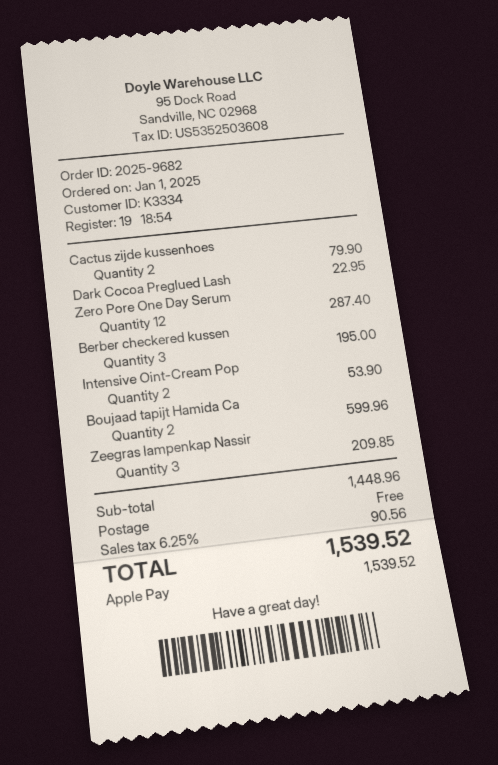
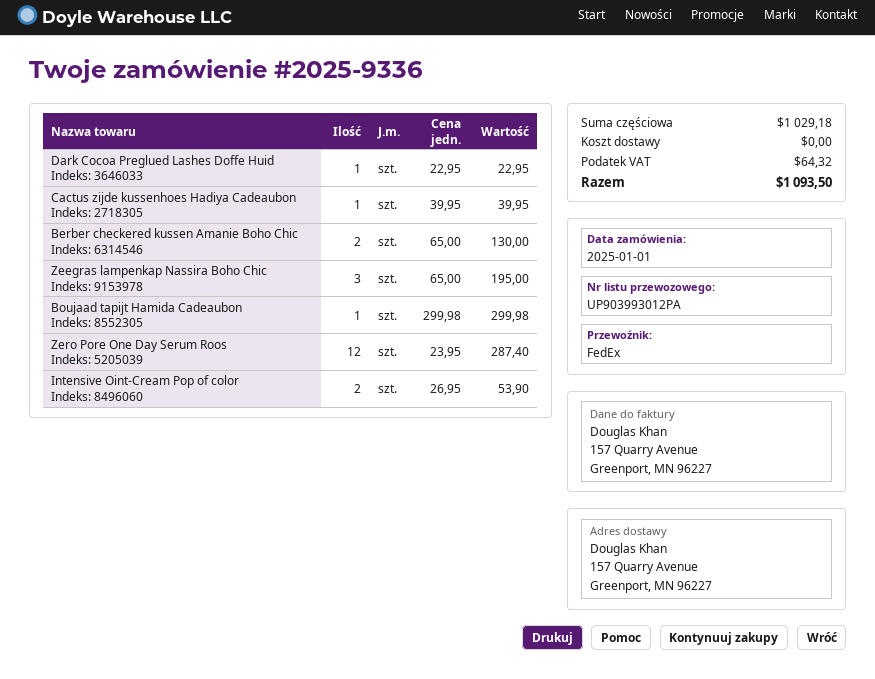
order number: 2025-9682 -> 2025-9336
Cactus zijde kussenhoes: 2 for 79.90 -> 1 for 39.95
Berber checkered kussen: 3 for 195.00 -> 2 for 130.00
Boujaad tapijt Hamida Ca: 2 for 599.96 -> 1 for 299.98
Zeegras lampenkap Nassir: 3 for 209.85 -> 3 for 195.00
subtotal: 1448.96 -> 1029.18
tax: 90.56 -> 64.32
total: 1539.52 -> 1093.50

